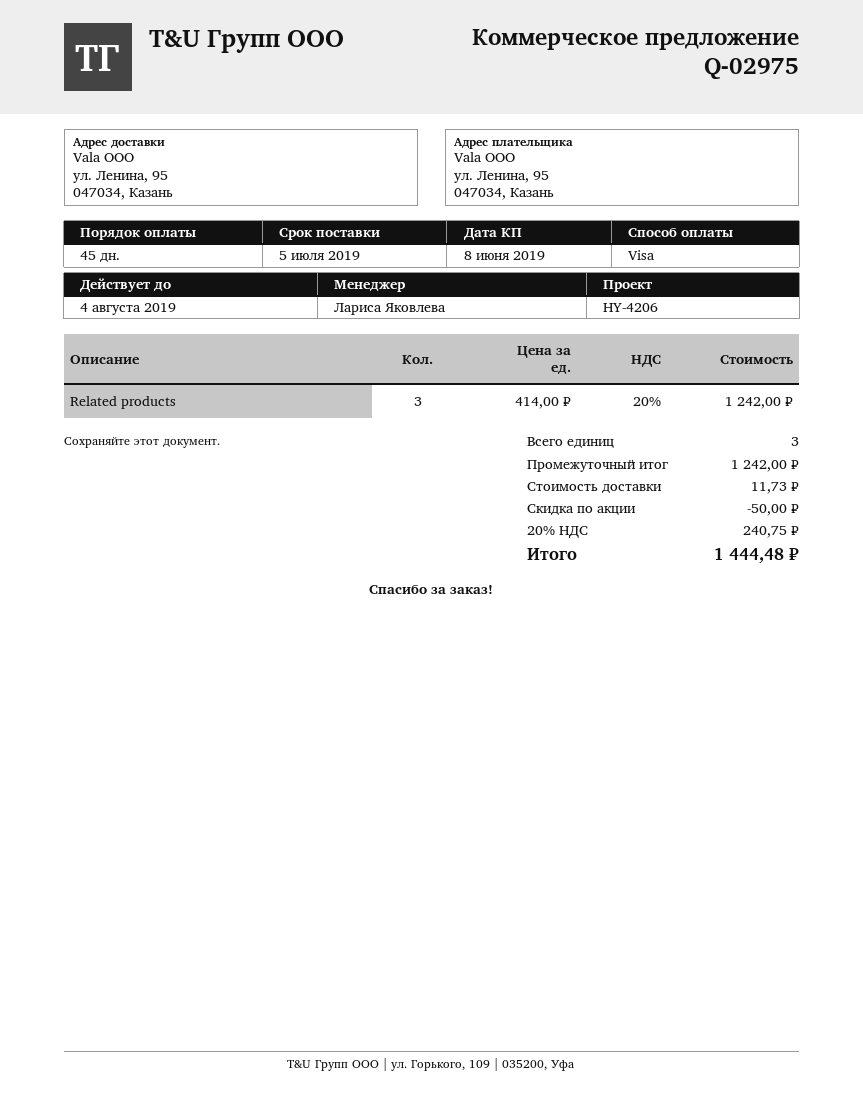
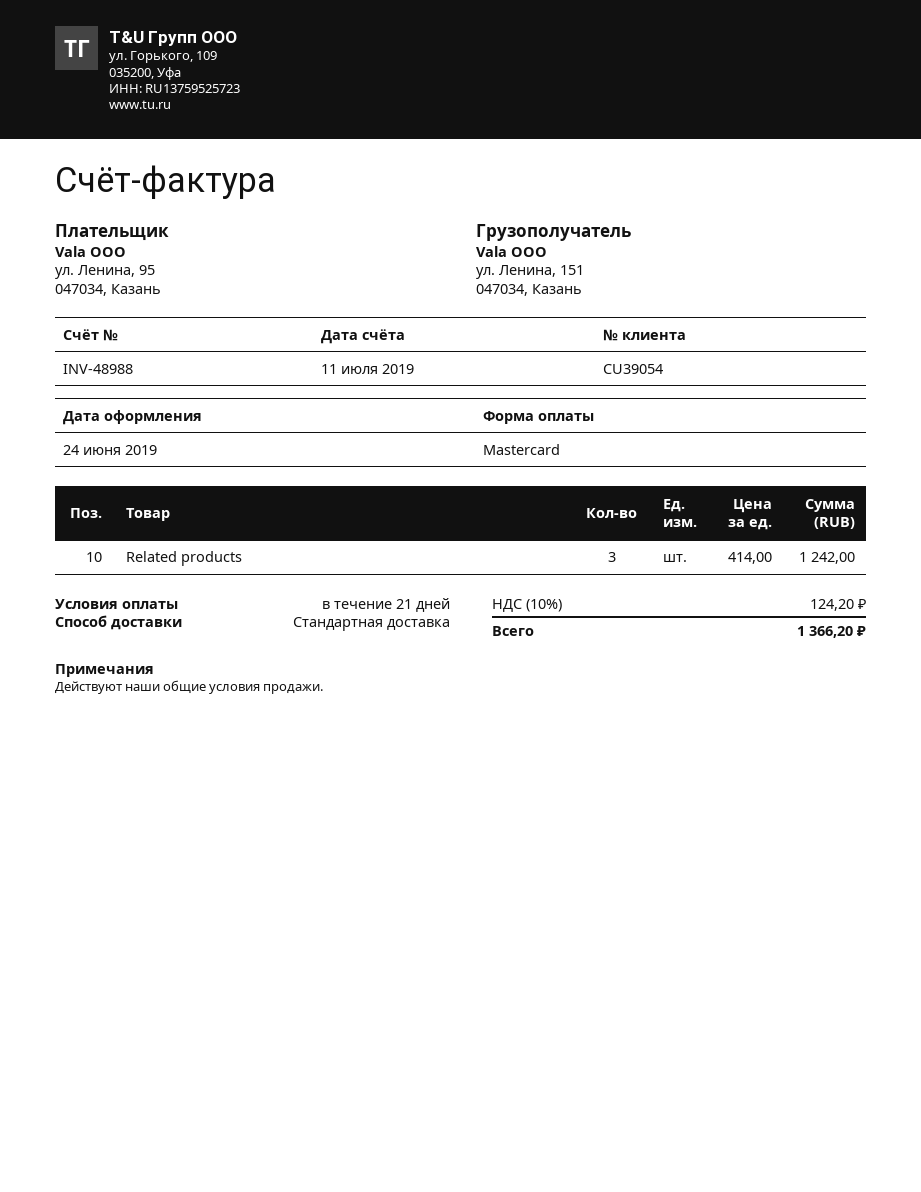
payment terms: 45 days -> 21 days
payment method: Visa -> Mastercard
ship to: ул. Ленина, 95, 047034, Казань -> ул. Ленина, 151, 047034, Казань
discount: 50.00 -> none
shipping: 11.73 -> none
tax: 20% = 240.75 -> 10% = 124.20
total: 1444.48 -> 1366.20

